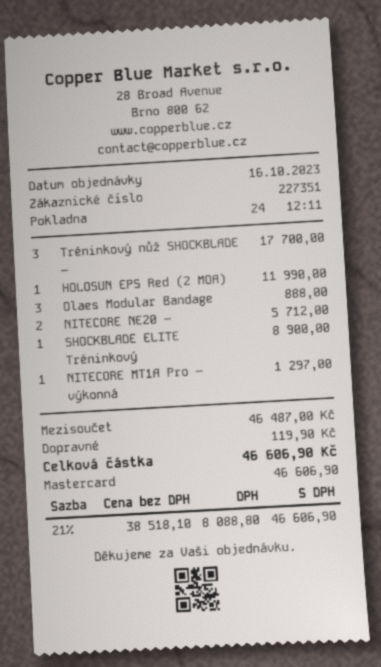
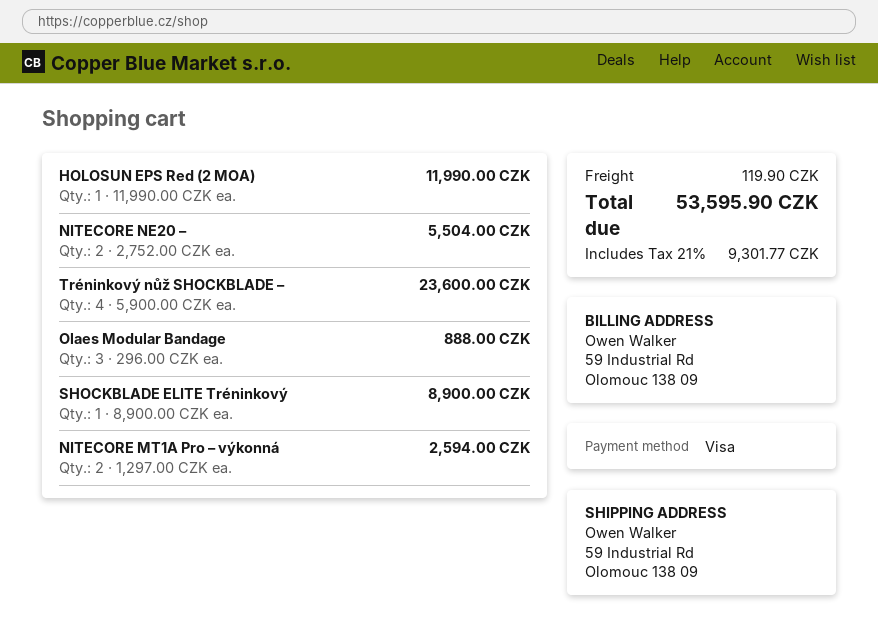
payment method: Mastercard -> Visa
Tréninkový nůž SHOCKBLADE –: 3 for 17700.00 -> 4 for 23600.00
NITECORE NE20 –: 2 for 5712.00 -> 2 for 5504.00
NITECORE MT1A Pro – výkonná: 1 for 1297.00 -> 2 for 2594.00
tax: 21% = 8088.80 -> 21% = 9301.77
total: 46606.90 -> 53595.90

